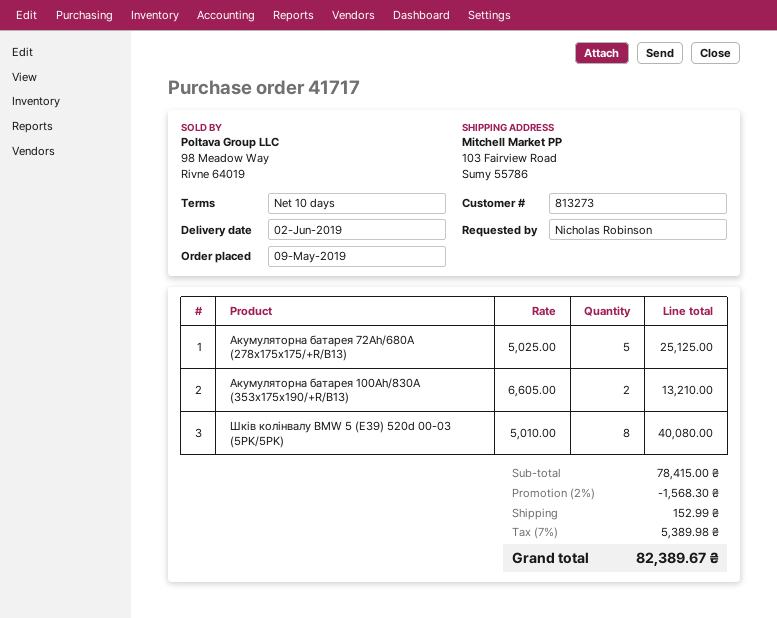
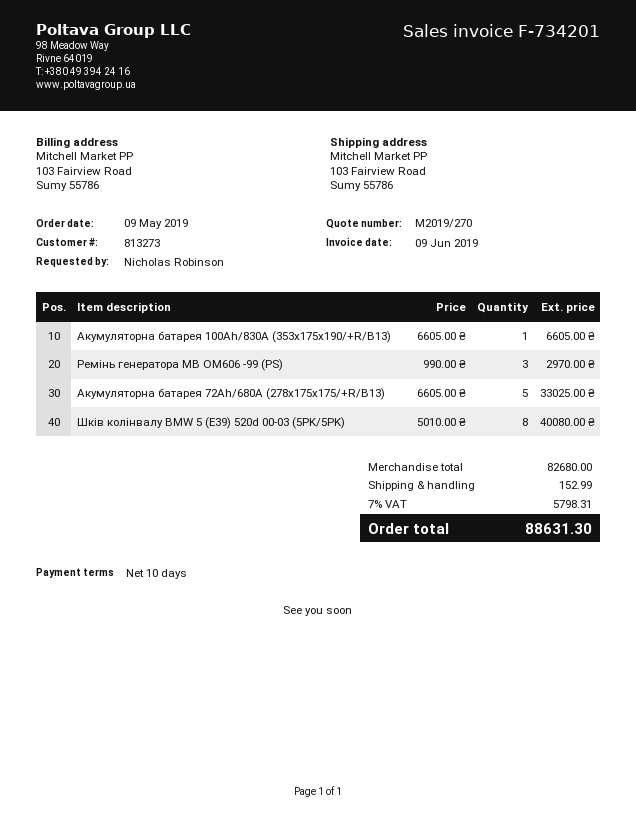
Акумуляторна батарея 72Ah/680A (278x175x175/+R/B13): 5 x 5025.00 = 25125.00 -> 5 x 6605.00 = 33025.00
Акумуляторна батарея 100Ah/830A (353x175x190/+R/B13): 2 x 6605.00 = 13210.00 -> 1 x 6605.00 = 6605.00
Ремінь генератора MB OM606 -99 (PS): none -> 3 x 990.00 = 2970.00
subtotal: 78415.00 -> 82680.00
discount: 2% = 1568.30 -> none
tax: 7% = 5389.98 -> 7% = 5798.31
total: 82389.67 -> 88631.30

